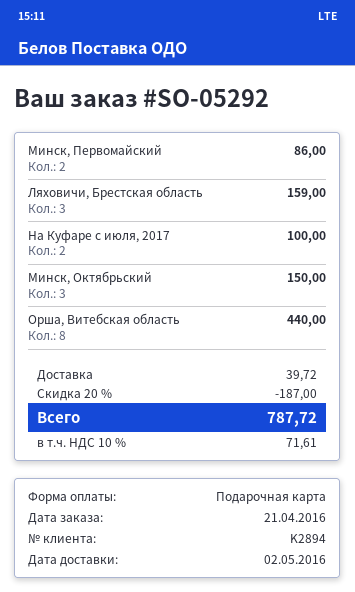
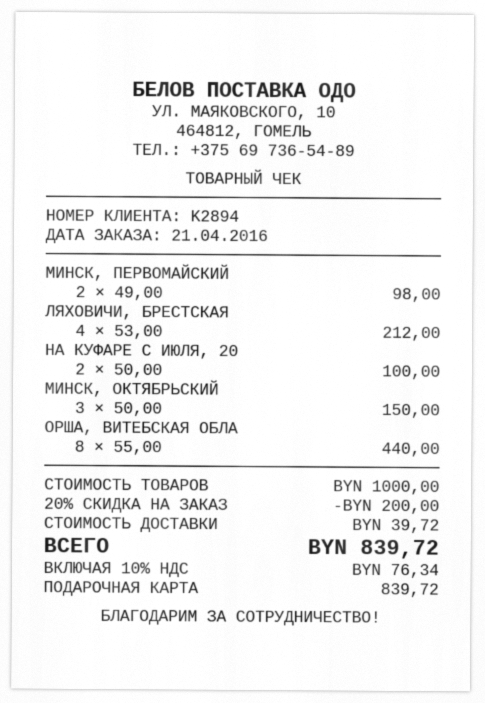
Минск, Первомайский: 2 for 86.00 -> 2 for 98.00
Ляховичи, Брестская область: 3 for 159.00 -> 4 for 212.00
discount: 20% = 187.00 -> 20% = 200.00
tax: 10% = 71.61 -> 10% = 76.34
total: 787.72 -> 839.72

